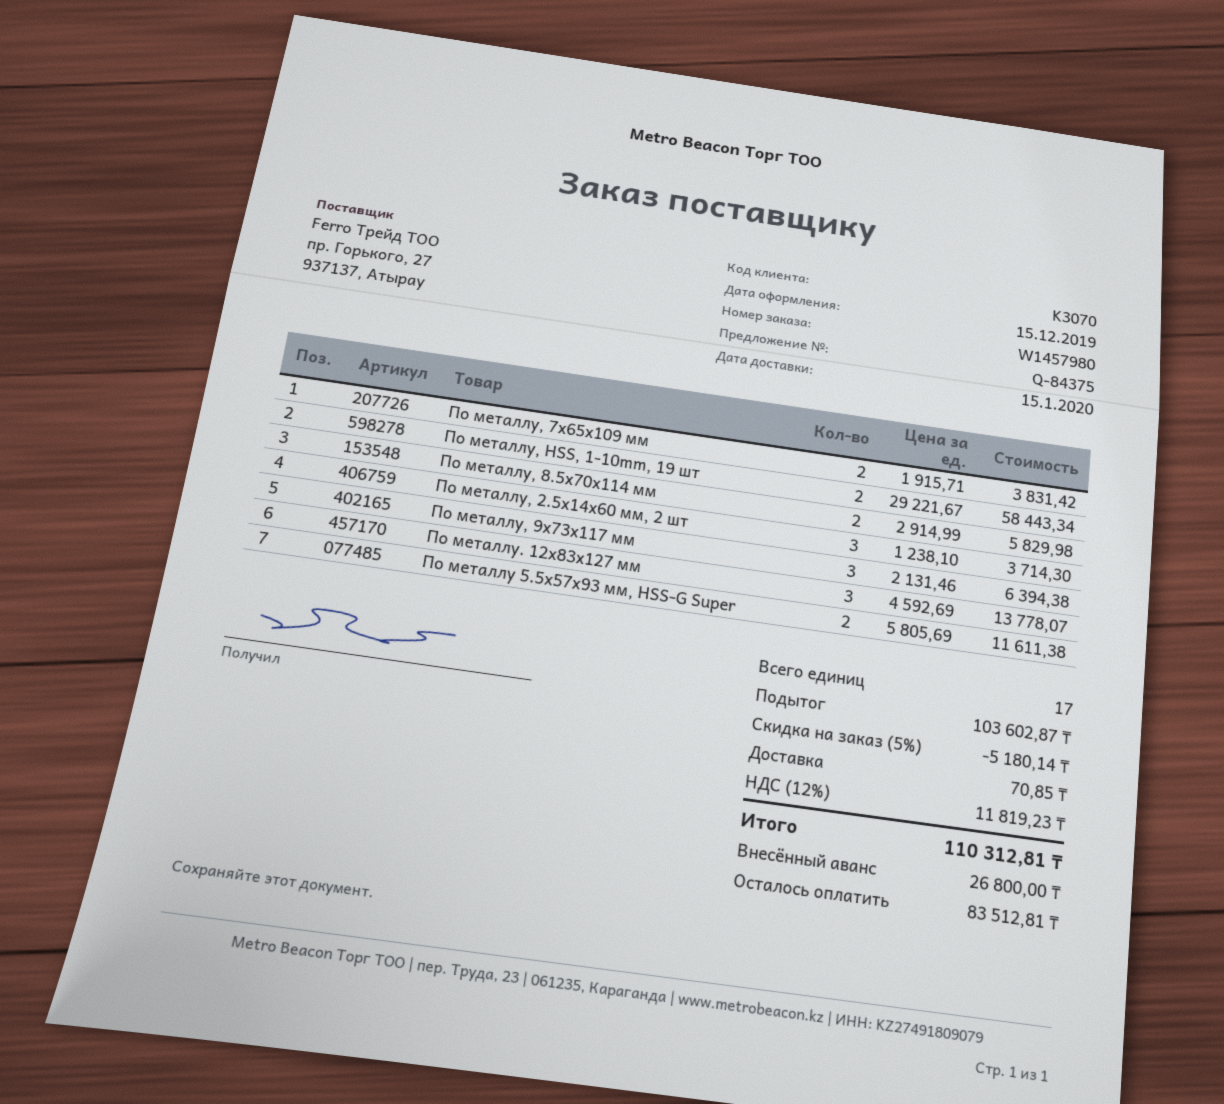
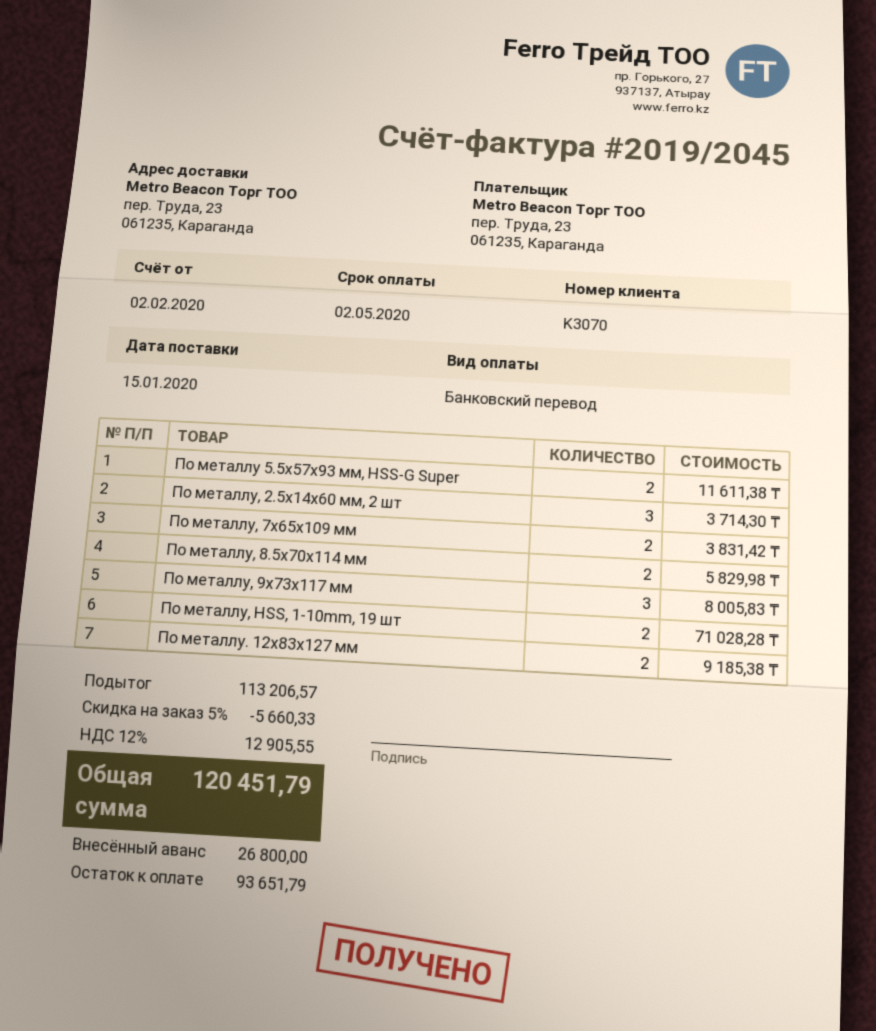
По металлу, HSS, 1-10mm, 19 шт: 2 for 58443.34 -> 2 for 71028.28
По металлу, 9х73х117 мм: 3 for 6394.38 -> 3 for 8005.83
По металлу. 12х83х127 мм: 3 for 13778.07 -> 2 for 9185.38
subtotal: 103602.87 -> 113206.57
discount: 5% = 5180.14 -> 5% = 5660.33
shipping: 70.85 -> none
tax: 12% = 11819.23 -> 12% = 12905.55
total: 110312.81 -> 120451.79
balance: 83512.81 -> 93651.79

